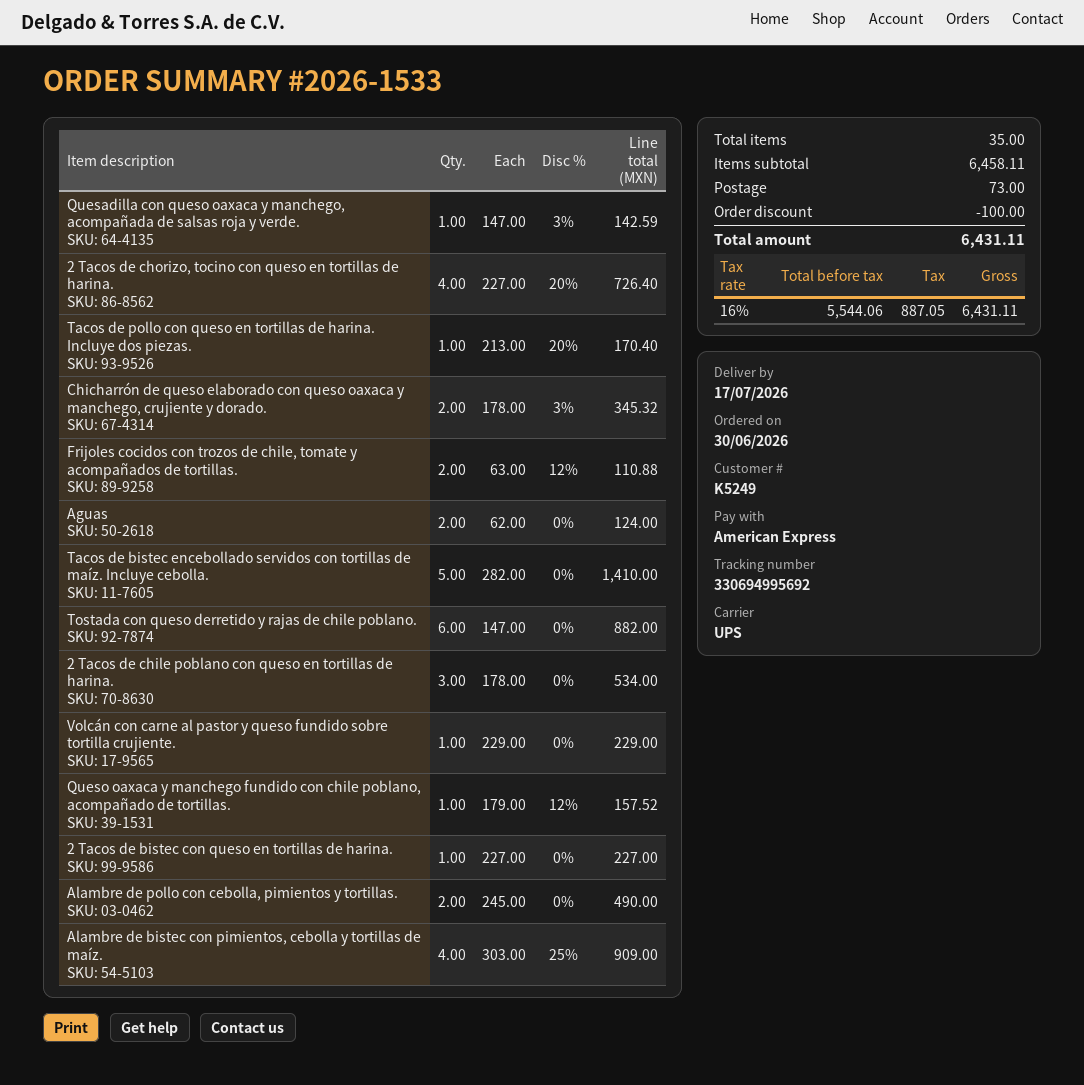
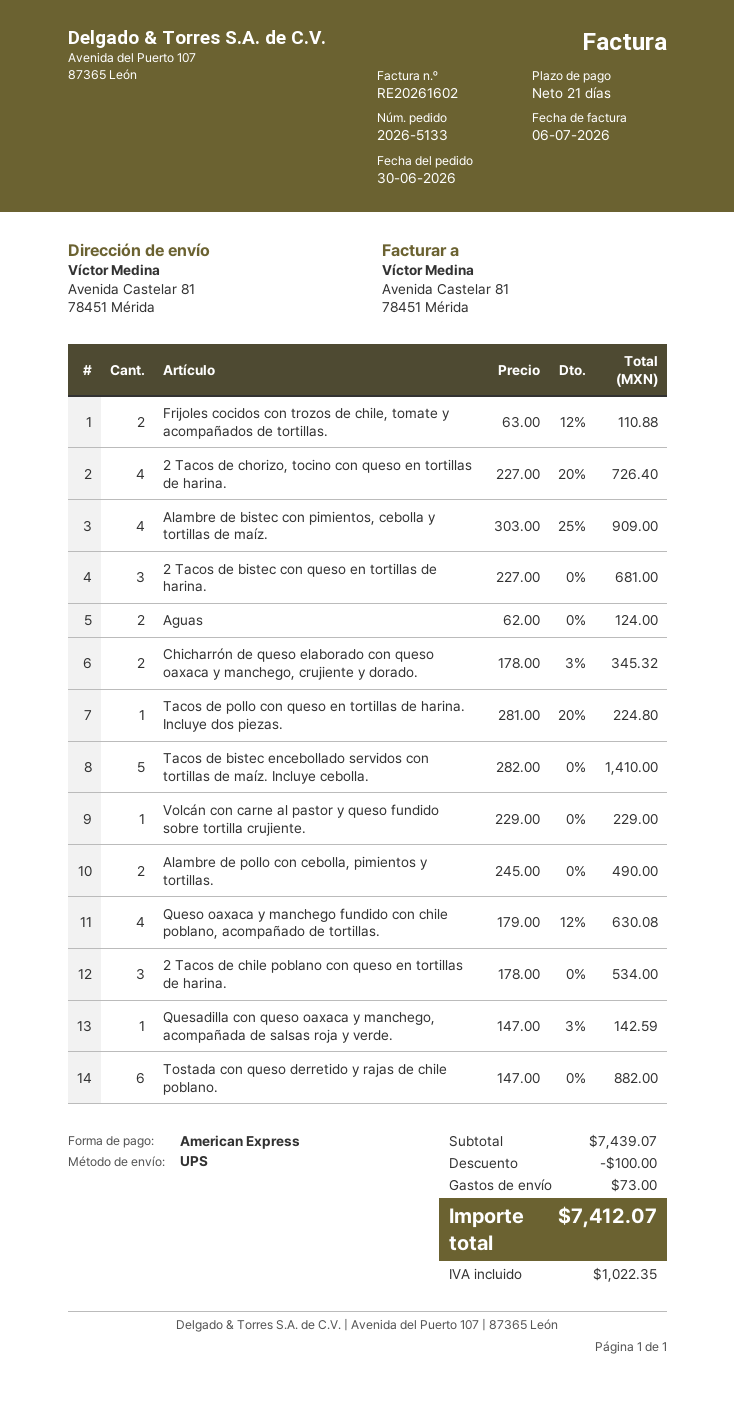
order number: 2026-1533 -> 2026-5133
Tacos de pollo con queso en tortillas de harina. Incluye dos piezas.: 1 x 213.00 - 20% = 170.40 -> 1 x 281.00 - 20% = 224.80
Queso oaxaca y manchego fundido con chile poblano, acompañado de tortillas.: 1 x 179.00 - 12% = 157.52 -> 4 x 179.00 - 12% = 630.08
2 Tacos de bistec con queso en tortillas de harina.: 1 x 227.00 = 227.00 -> 3 x 227.00 = 681.00
subtotal: 6458.11 -> 7439.07
tax: 887.05 -> 1022.35
total: 6431.11 -> 7412.07

